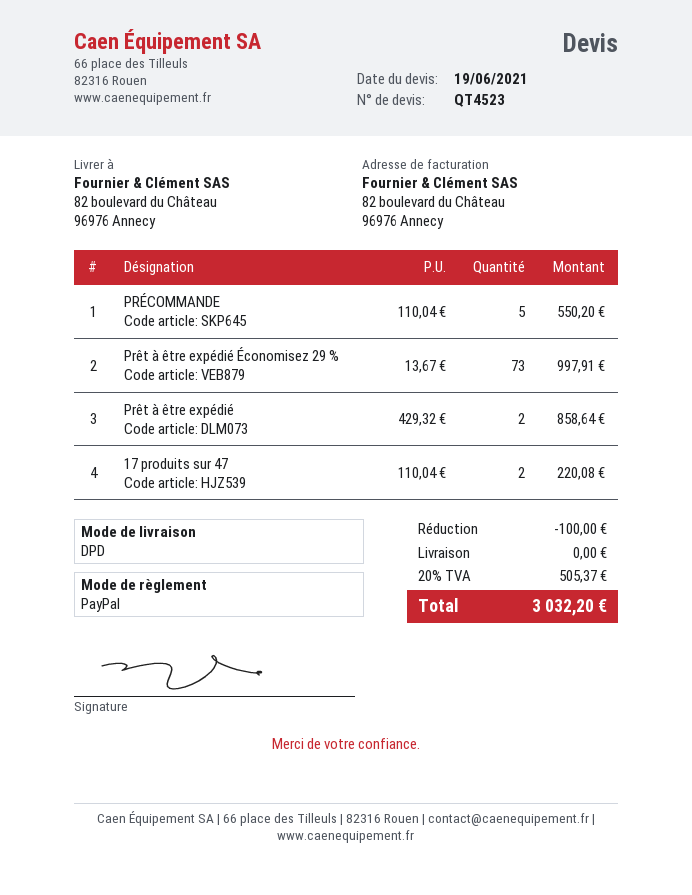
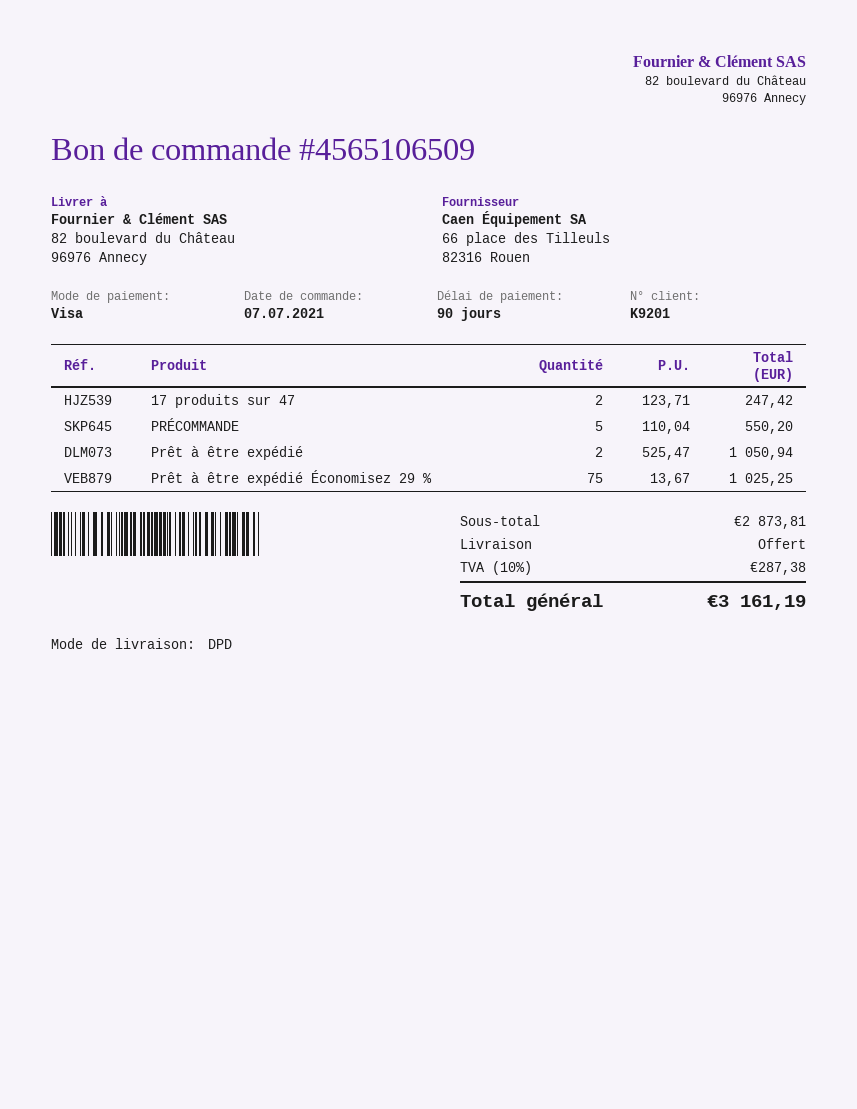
payment method: PayPal -> Visa
Prêt à être expédié Économisez 29 %: 73 x 13.67 = 997.91 -> 75 x 13.67 = 1025.25
Prêt à être expédié: 2 x 429.32 = 858.64 -> 2 x 525.47 = 1050.94
17 produits sur 47: 2 x 110.04 = 220.08 -> 2 x 123.71 = 247.42
discount: 100.00 -> none
tax: 20% = 505.37 -> 10% = 287.38
total: 3032.20 -> 3161.19

